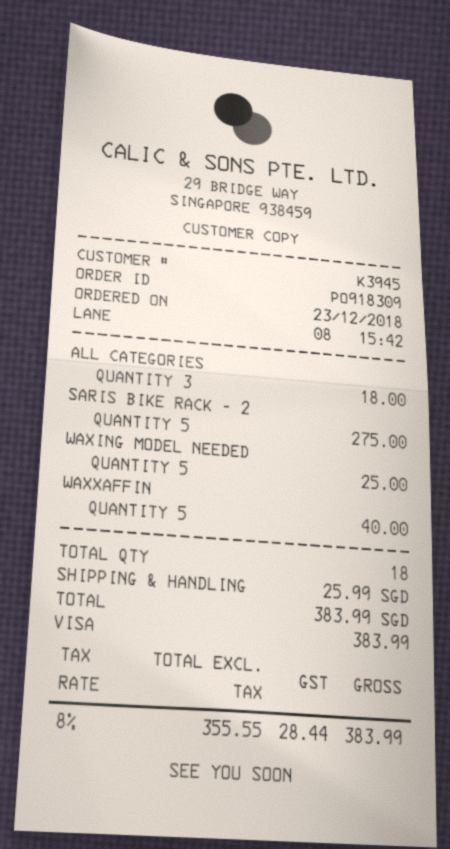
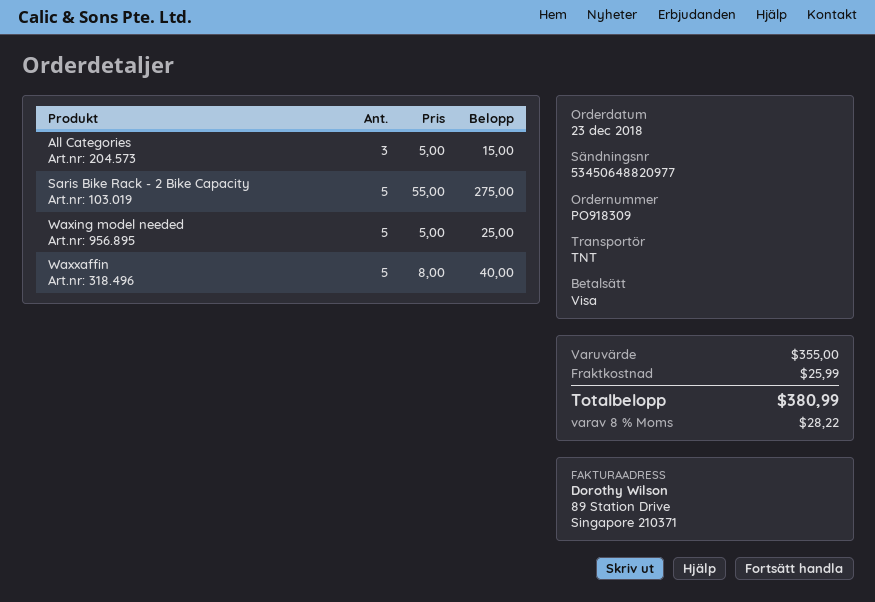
ALL CATEGORIES: 3 for 18.00 -> 3 for 15.00
tax: 8% = 28.44 -> 8% = 28.22
total: 383.99 -> 380.99

